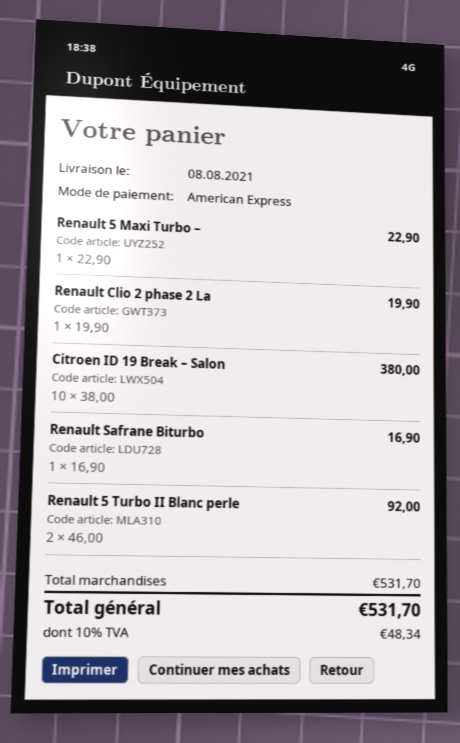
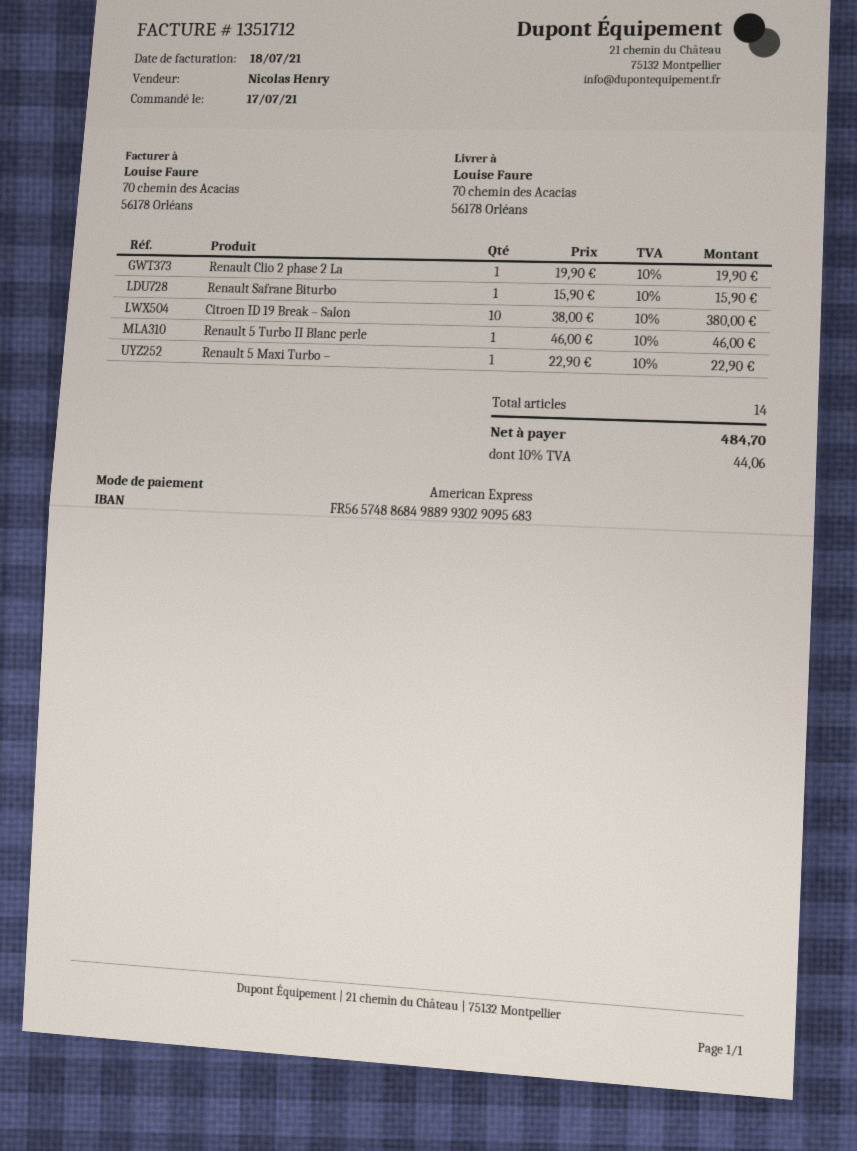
Renault Safrane Biturbo: 1 x 16.90 = 16.90 -> 1 x 15.90 = 15.90
Renault 5 Turbo II Blanc perle: 2 x 46.00 = 92.00 -> 1 x 46.00 = 46.00
tax: 10% = 48.34 -> 10% = 44.06
total: 531.70 -> 484.70

